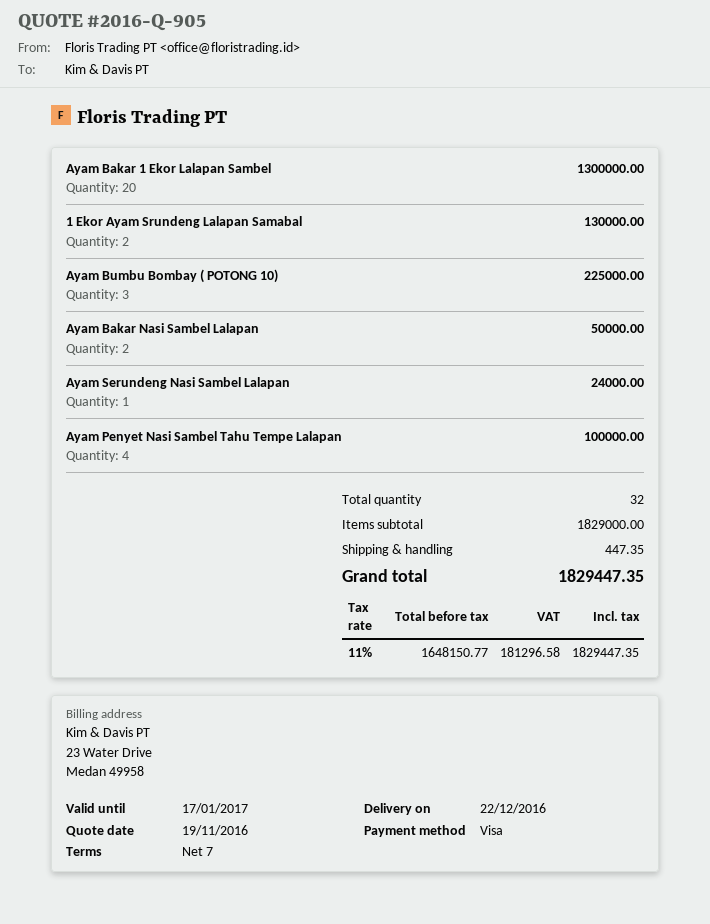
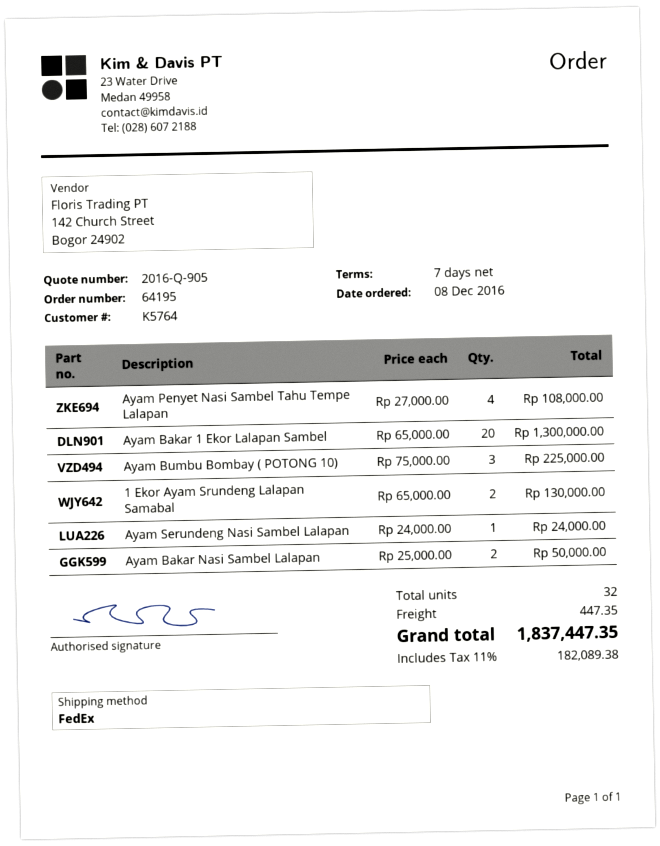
Ayam Penyet Nasi Sambel Tahu Tempe Lalapan: 4 for 100000.00 -> 4 for 108000.00
tax: 11% = 181296.58 -> 11% = 182089.38
total: 1829447.35 -> 1837447.35

